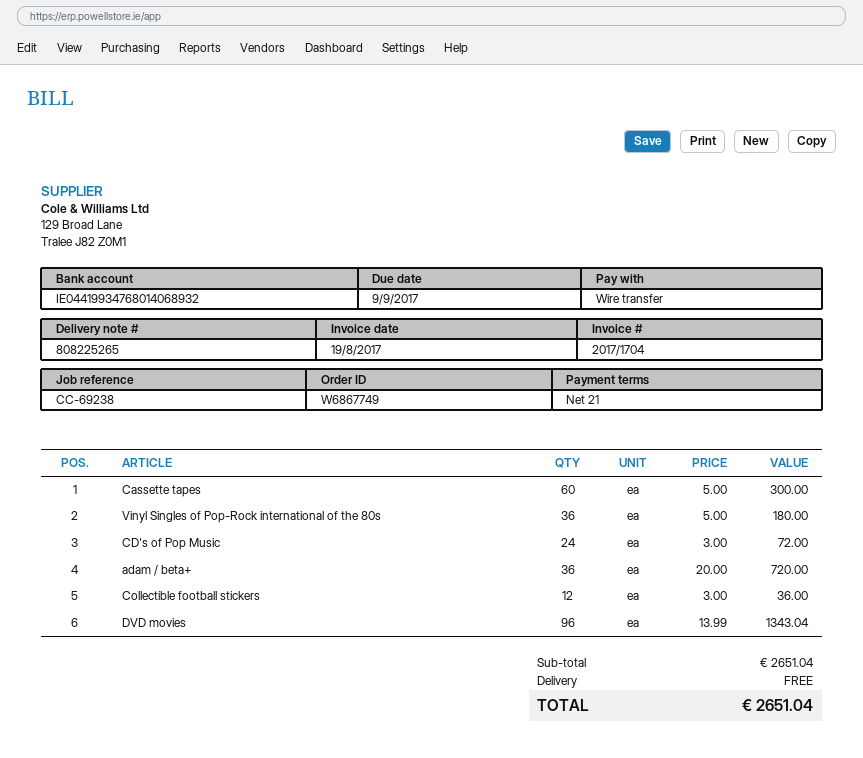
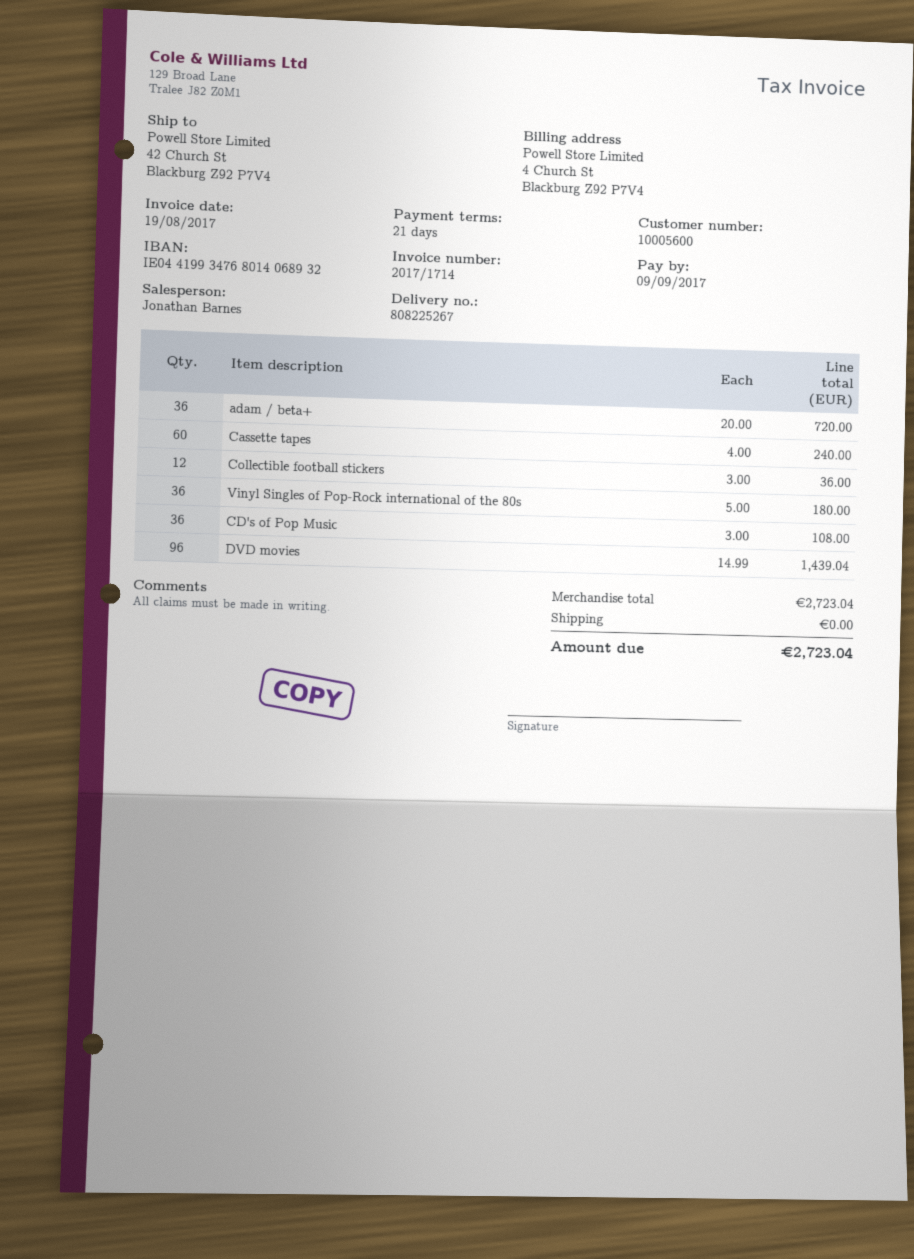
delivery note number: 808225265 -> 808225267
invoice number: 2017/1704 -> 2017/1714
Cassette tapes: 60 x 5.00 = 300.00 -> 60 x 4.00 = 240.00
CD's of Pop Music: 24 x 3.00 = 72.00 -> 36 x 3.00 = 108.00
DVD movies: 96 x 13.99 = 1343.04 -> 96 x 14.99 = 1439.04
subtotal: 2651.04 -> 2723.04
total: 2651.04 -> 2723.04

